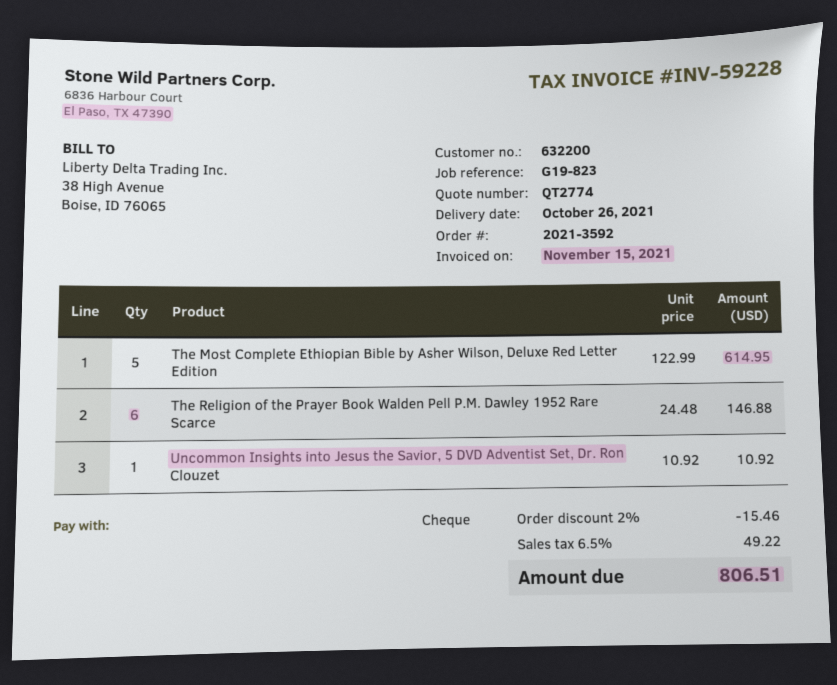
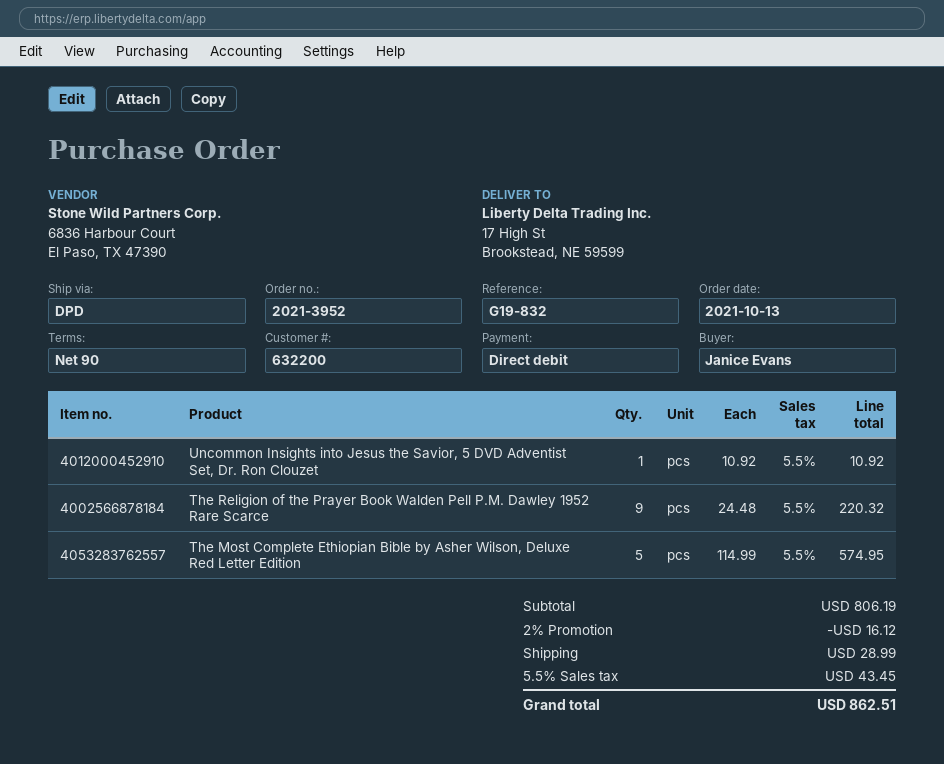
order number: 2021-3592 -> 2021-3952
reference: G19-823 -> G19-832
payment method: cheque -> direct debit
The Most Complete Ethiopian Bible by Asher Wilson, Deluxe Red Letter Edition: 5 x 122.99 = 614.95 -> 5 x 114.99 = 574.95
The Religion of the Prayer Book Walden Pell P.M. Dawley 1952 Rare Scarce: 6 x 24.48 = 146.88 -> 9 x 24.48 = 220.32
discount: 2% = 15.46 -> 2% = 16.12
shipping: none -> 28.99
tax: 6.5% = 49.22 -> 5.5% = 43.45
total: 806.51 -> 862.51

